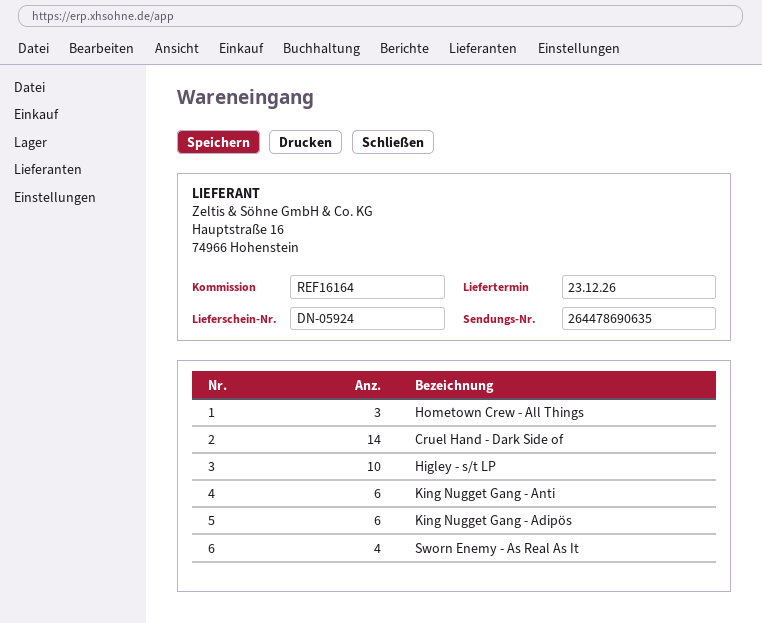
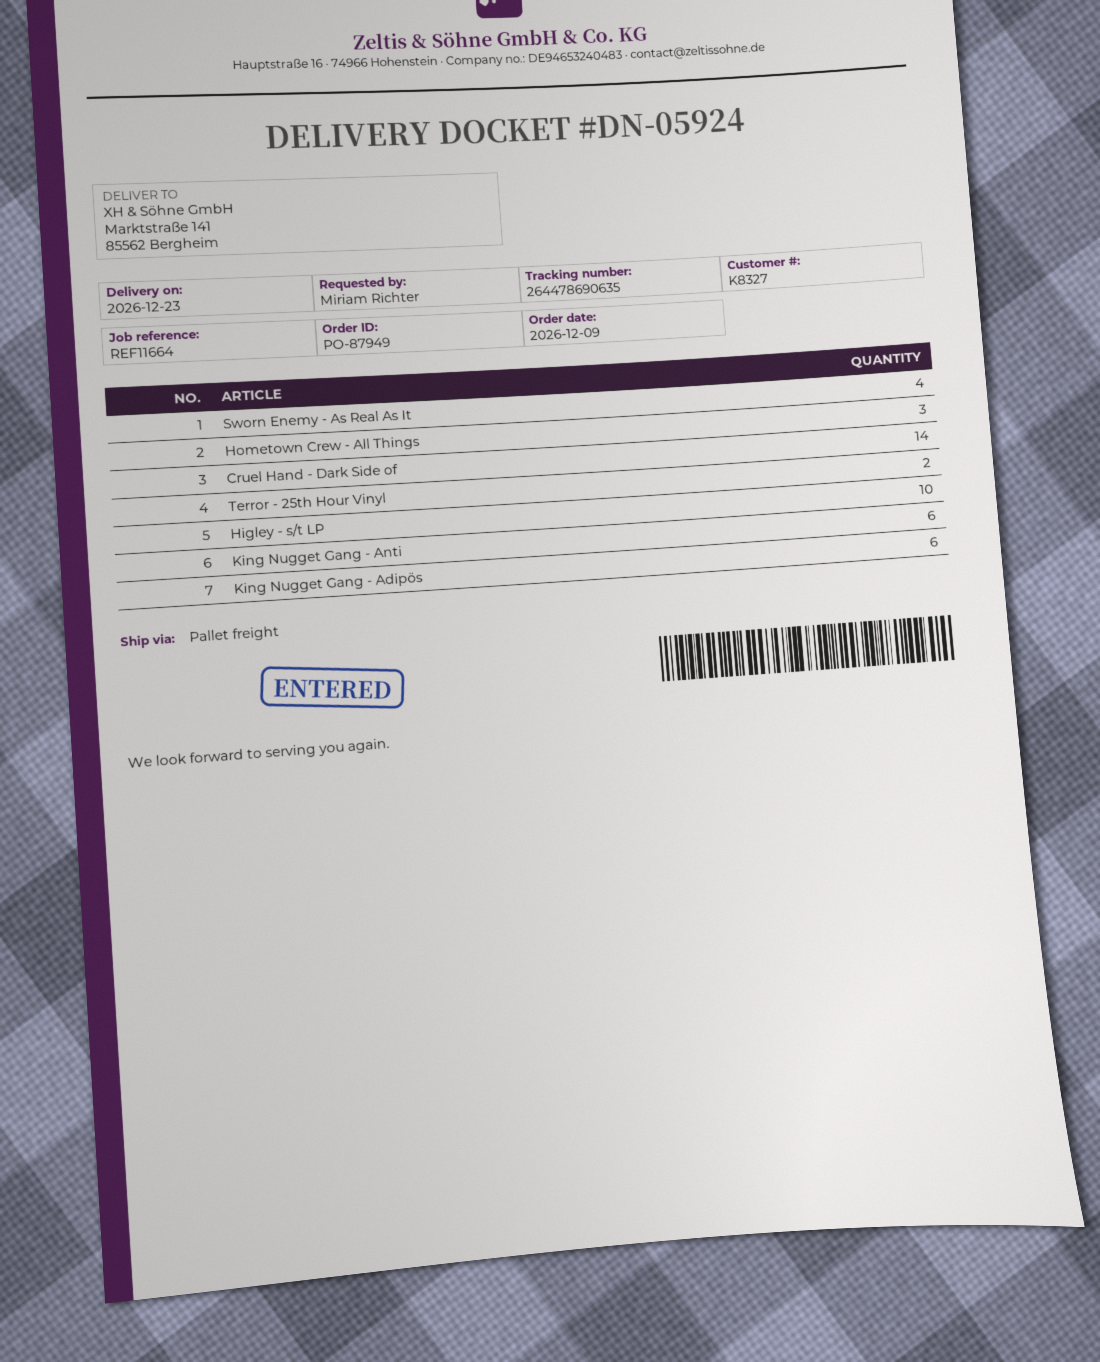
reference: REF16164 -> REF11664
Terror - 25th Hour Vinyl: none -> 2

